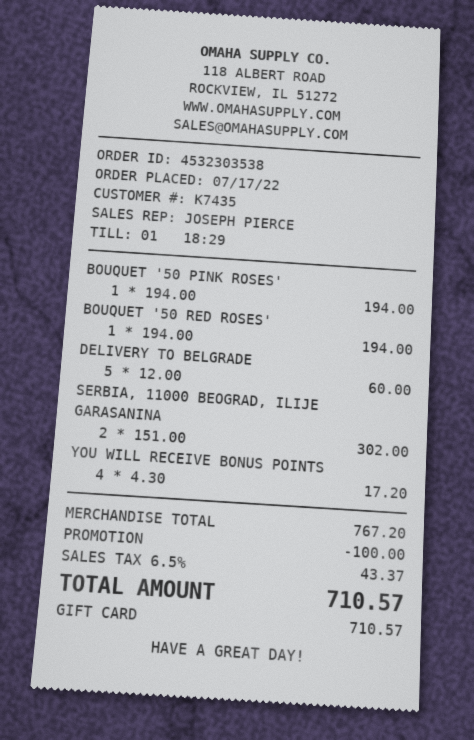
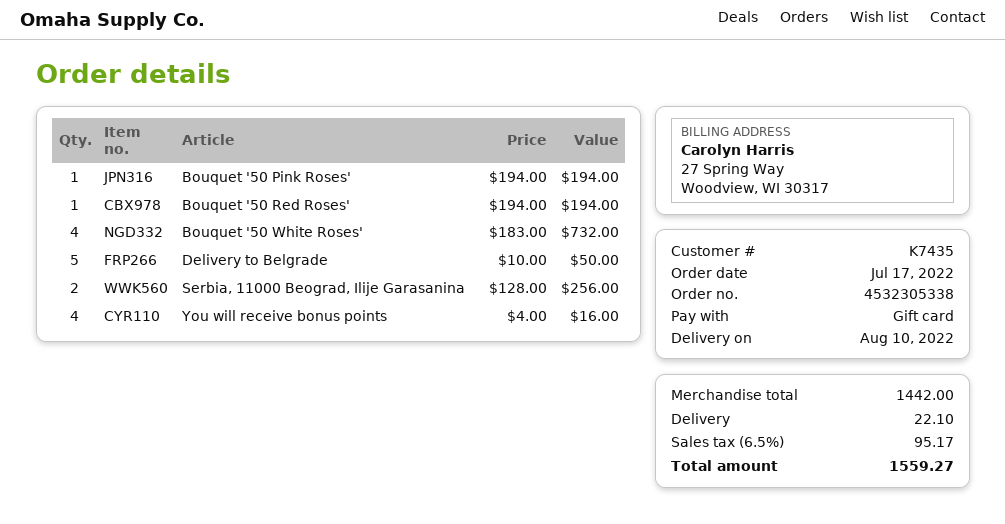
order number: 4532303538 -> 4532305338
DELIVERY TO BELGRADE: 5 x 12.00 = 60.00 -> 5 x 10.00 = 50.00
SERBIA, 11000 BEOGRAD, ILIJE GARASANINA: 2 x 151.00 = 302.00 -> 2 x 128.00 = 256.00
YOU WILL RECEIVE BONUS POINTS: 4 x 4.30 = 17.20 -> 4 x 4.00 = 16.00
Bouquet '50 White Roses': none -> 4 x 183.00 = 732.00
subtotal: 767.20 -> 1442.00
discount: 100.00 -> none
shipping: none -> 22.10
tax: 6.5% = 43.37 -> 6.5% = 95.17
total: 710.57 -> 1559.27

